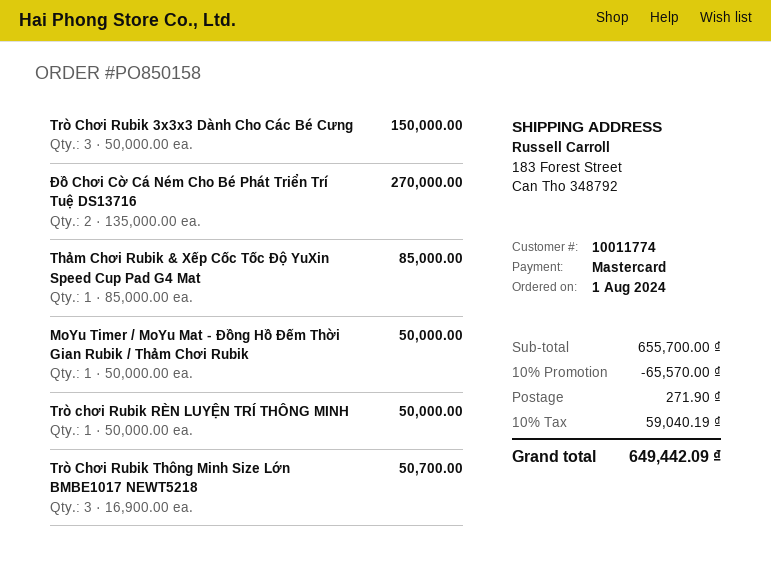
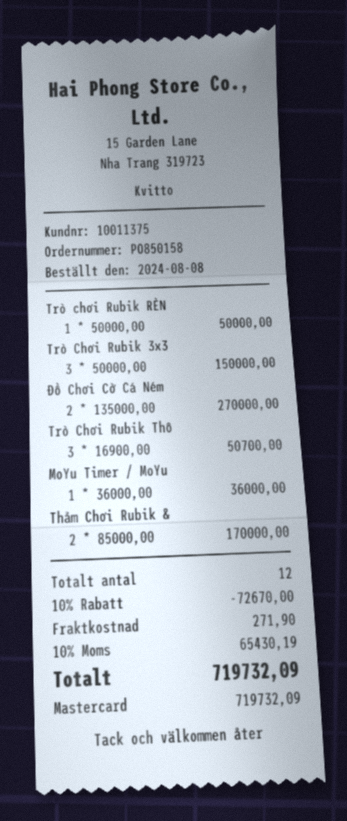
order date: 2024-08-01 -> 2024-08-08
customer number: 10011774 -> 10011375
Thảm Chơi Rubik & Xếp Cốc Tốc Độ YuXin Speed Cup Pad G4 Mat: 1 x 85000.00 = 85000.00 -> 2 x 85000.00 = 170000.00
MoYu Timer / MoYu Mat - Đồng Hồ Đếm Thời Gian Rubik / Thảm Chơi Rubik: 1 x 50000.00 = 50000.00 -> 1 x 36000.00 = 36000.00
discount: 10% = 65570.00 -> 10% = 72670.00
tax: 10% = 59040.19 -> 10% = 65430.19
total: 649442.09 -> 719732.09

